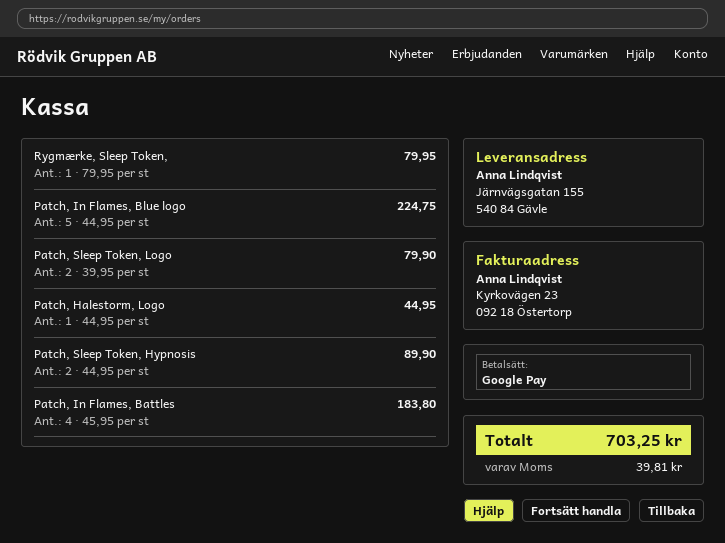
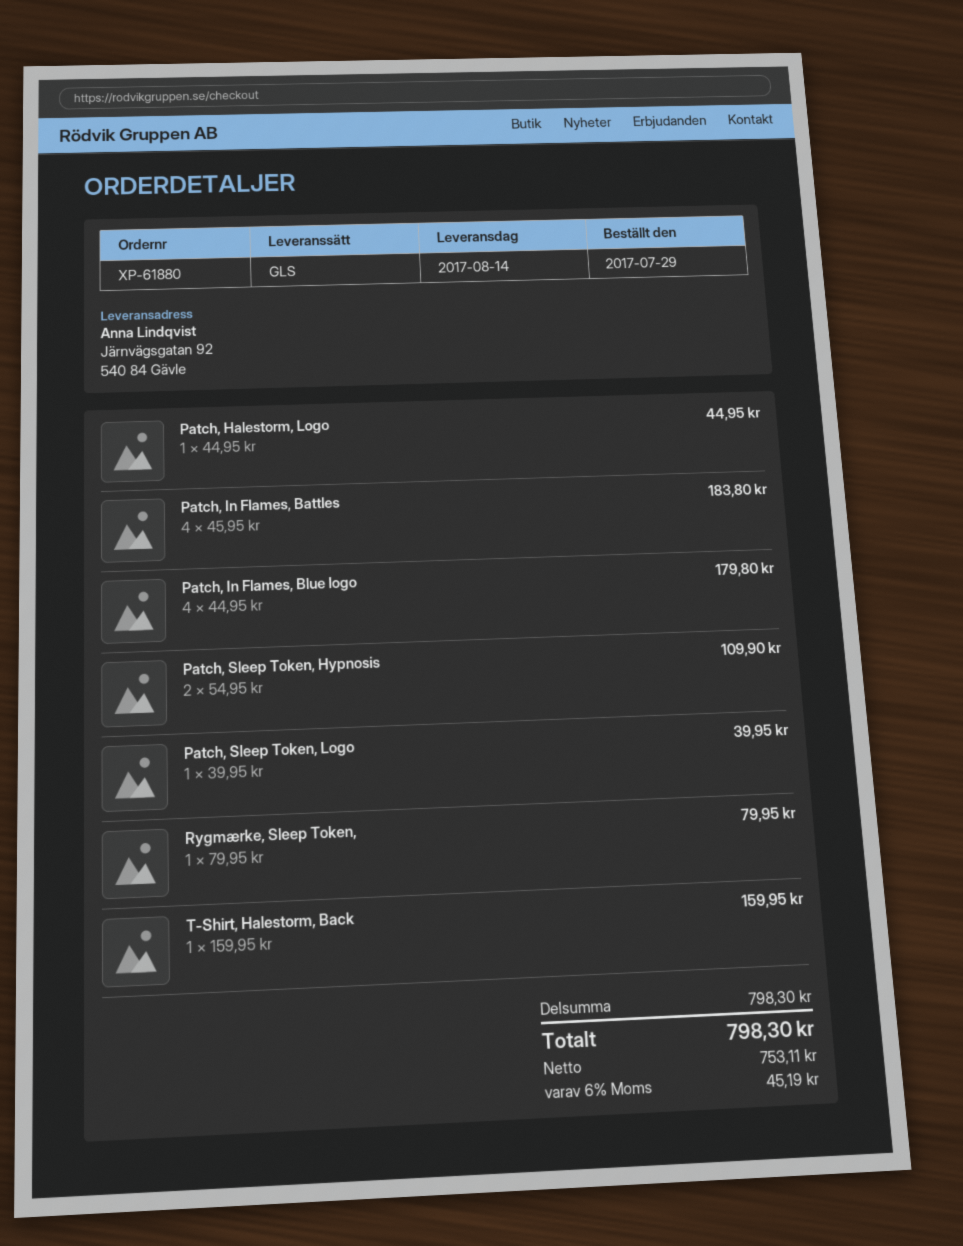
ship to: Järnvägsgatan 155, 540 84 Gävle -> Järnvägsgatan 92, 540 84 Gävle
Patch, In Flames, Blue logo: 5 x 44.95 = 224.75 -> 4 x 44.95 = 179.80
Patch, Sleep Token, Logo: 2 x 39.95 = 79.90 -> 1 x 39.95 = 39.95
Patch, Sleep Token, Hypnosis: 2 x 44.95 = 89.90 -> 2 x 54.95 = 109.90
T-Shirt, Halestorm, Back: none -> 1 x 159.95 = 159.95
tax: 39.81 -> 45.19
total: 703.25 -> 798.30

